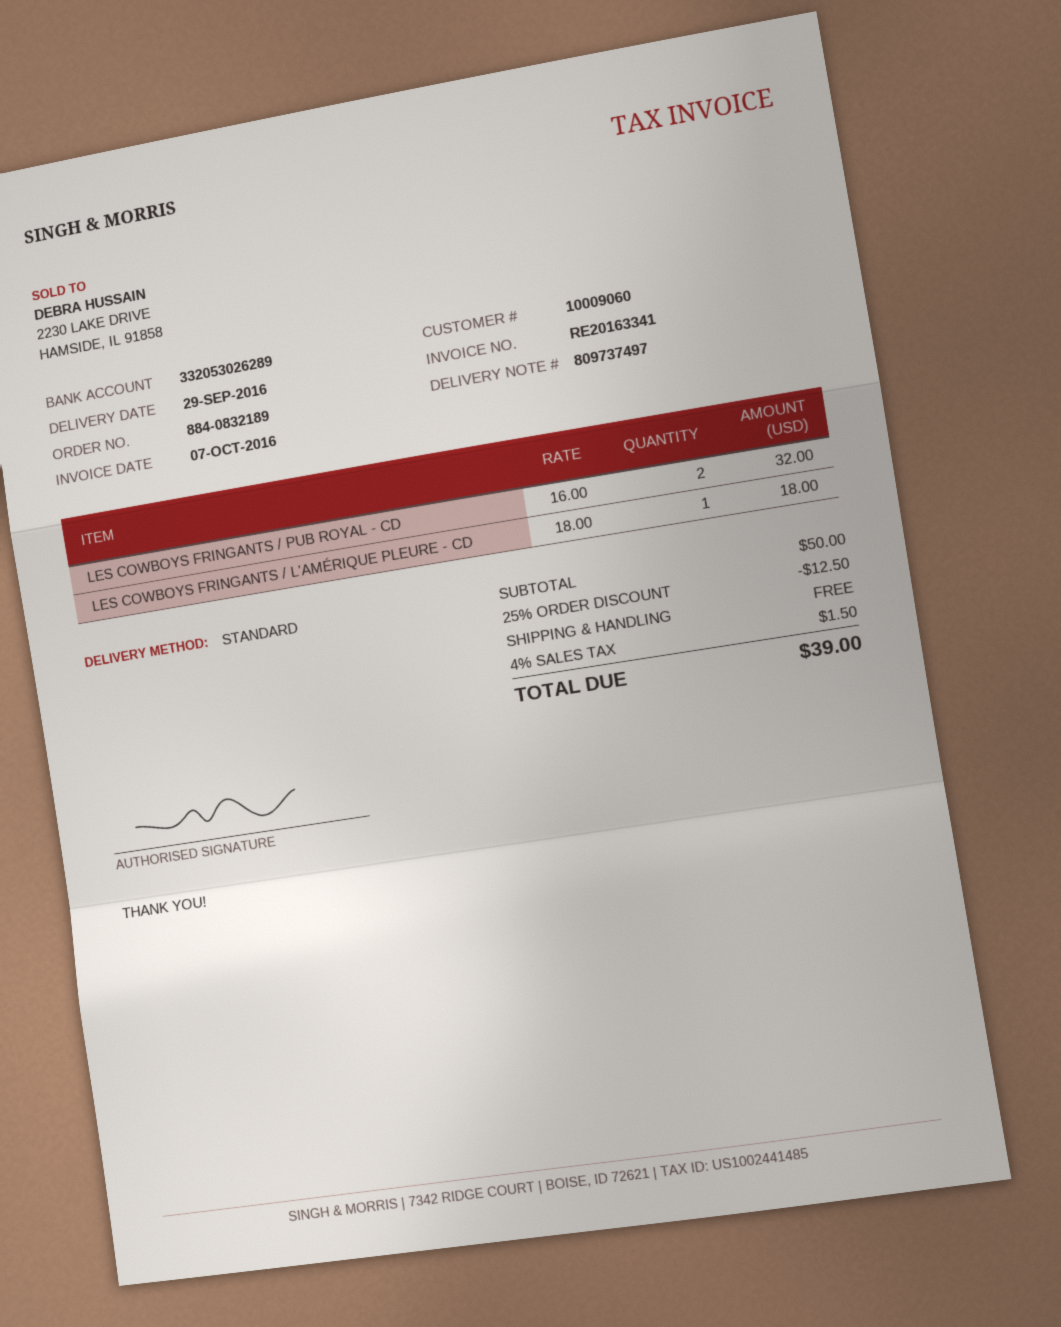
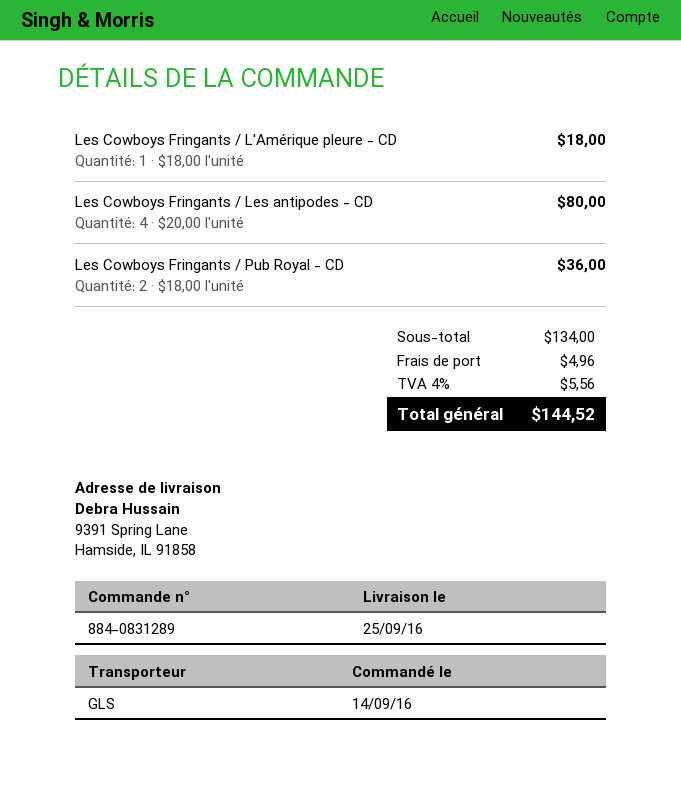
order number: 884-0832189 -> 884-0831289
delivery date: 2016-09-29 -> 2016-09-25
shipping method: standard -> GLS
LES COWBOYS FRINGANTS / PUB ROYAL - CD: 2 x 16.00 = 32.00 -> 2 x 18.00 = 36.00
Les Cowboys Fringants / Les antipodes - CD: none -> 4 x 20.00 = 80.00
subtotal: 50.00 -> 134.00
discount: 25% = 12.50 -> none
shipping: 0.00 -> 4.96
tax: 4% = 1.50 -> 4% = 5.56
total: 39.00 -> 144.52

